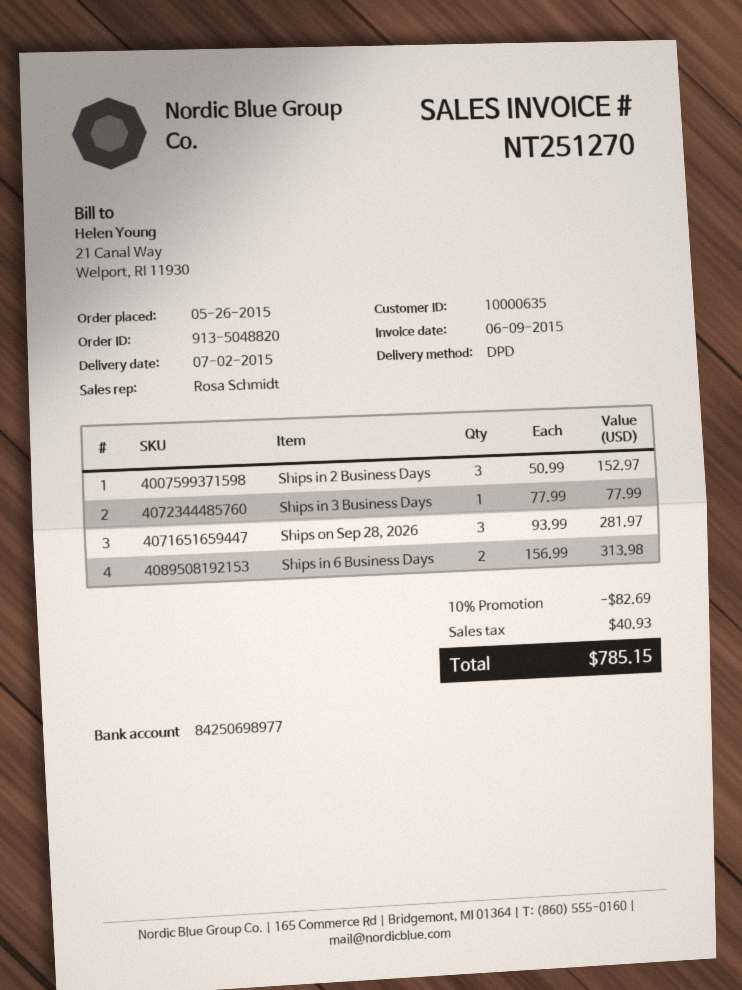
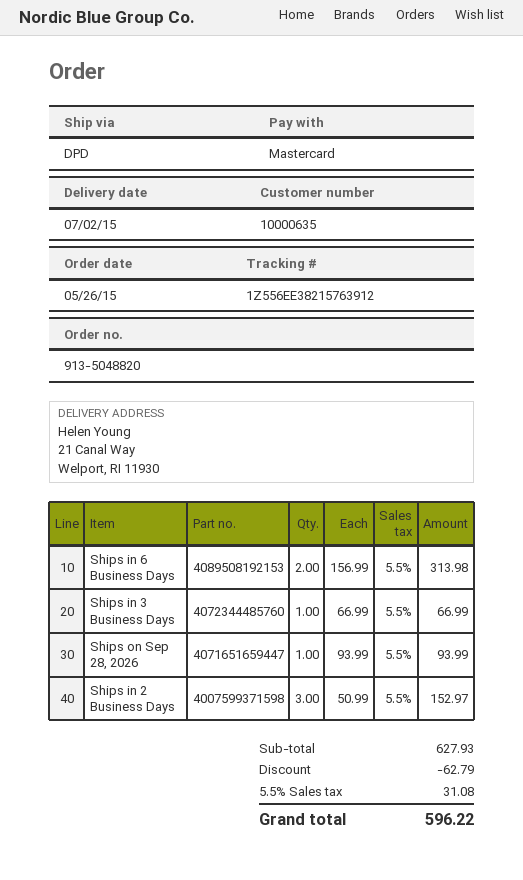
Ships in 3 Business Days: 1 x 77.99 = 77.99 -> 1 x 66.99 = 66.99
Ships on Sep 28, 2026: 3 x 93.99 = 281.97 -> 1 x 93.99 = 93.99
discount: 82.69 -> 62.79
tax: 40.93 -> 31.08
total: 785.15 -> 596.22

